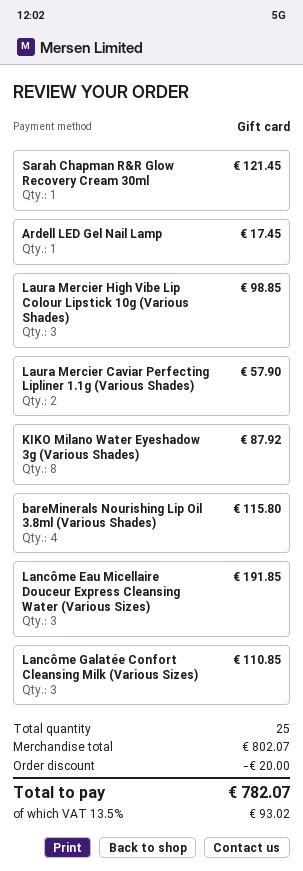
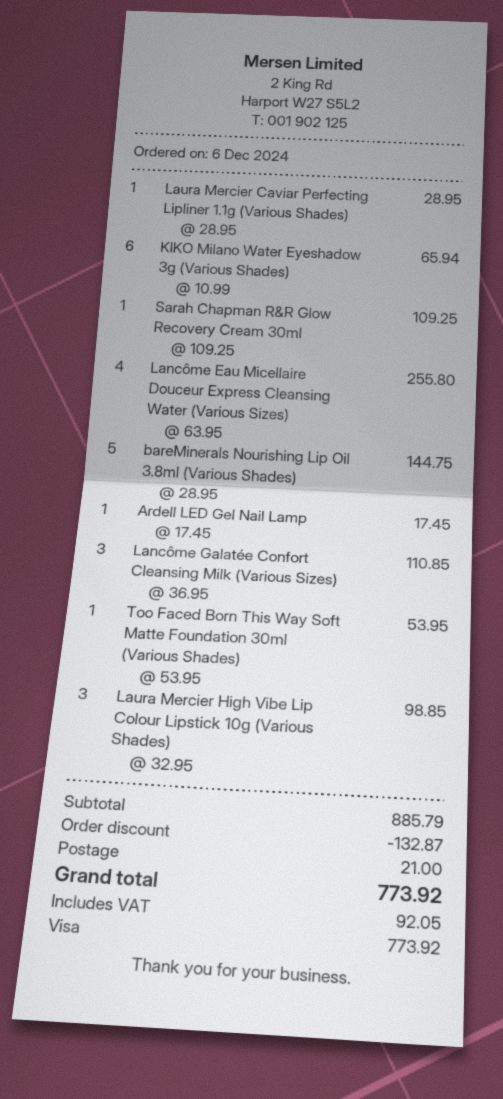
payment method: gift card -> Visa
Sarah Chapman R&R Glow Recovery Cream 30ml: 1 for 121.45 -> 1 for 109.25
Laura Mercier Caviar Perfecting Lipliner 1.1g (Various Shades): 2 for 57.90 -> 1 for 28.95
KIKO Milano Water Eyeshadow 3g (Various Shades): 8 for 87.92 -> 6 for 65.94
bareMinerals Nourishing Lip Oil 3.8ml (Various Shades): 4 for 115.80 -> 5 for 144.75
Lancôme Eau Micellaire Douceur Express Cleansing Water (Various Sizes): 3 for 191.85 -> 4 for 255.80
Too Faced Born This Way Soft Matte Foundation 30ml (Various Shades): none -> 1 for 53.95
subtotal: 802.07 -> 885.79
discount: 20.00 -> 132.87
shipping: none -> 21.00
tax: 93.02 -> 92.05
total: 782.07 -> 773.92

